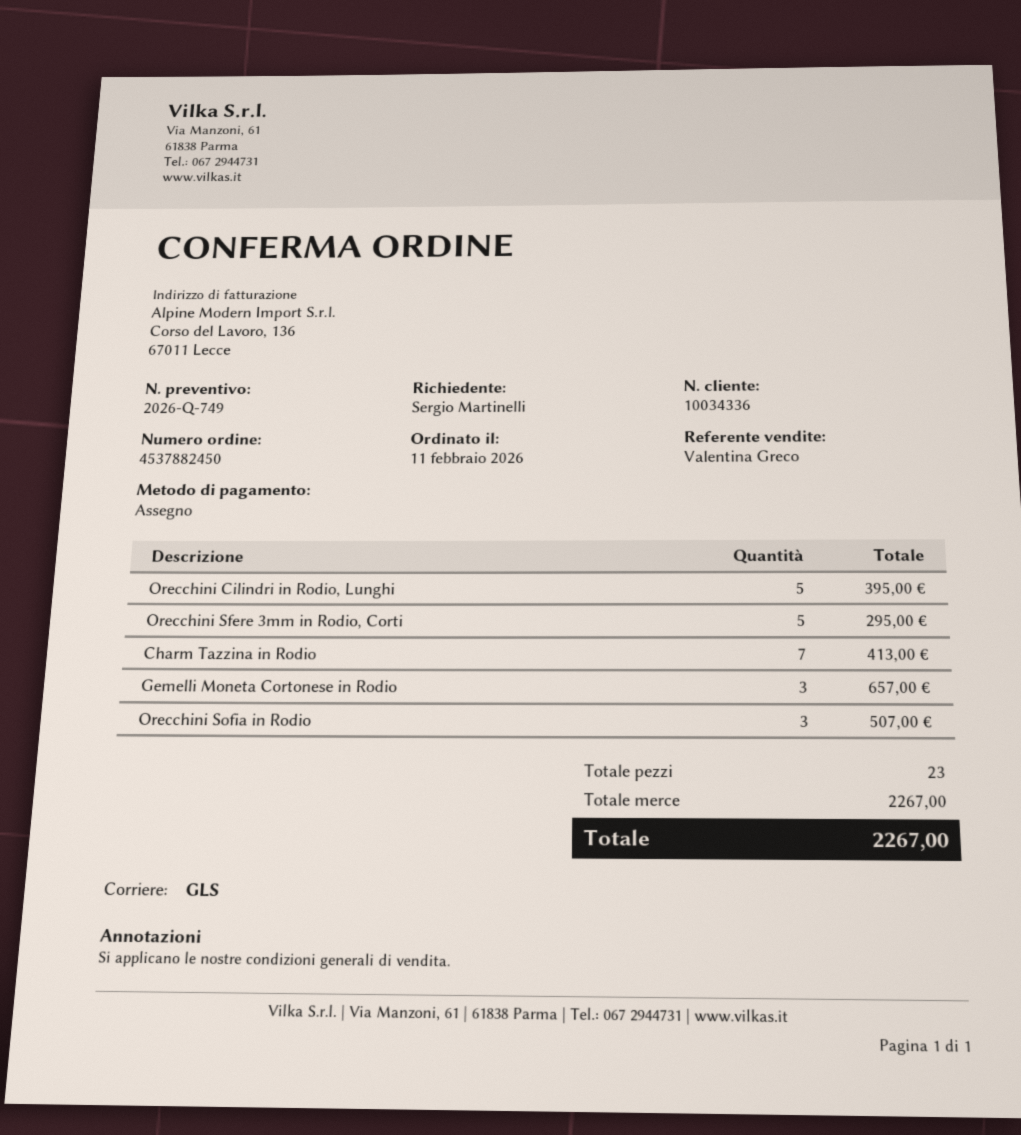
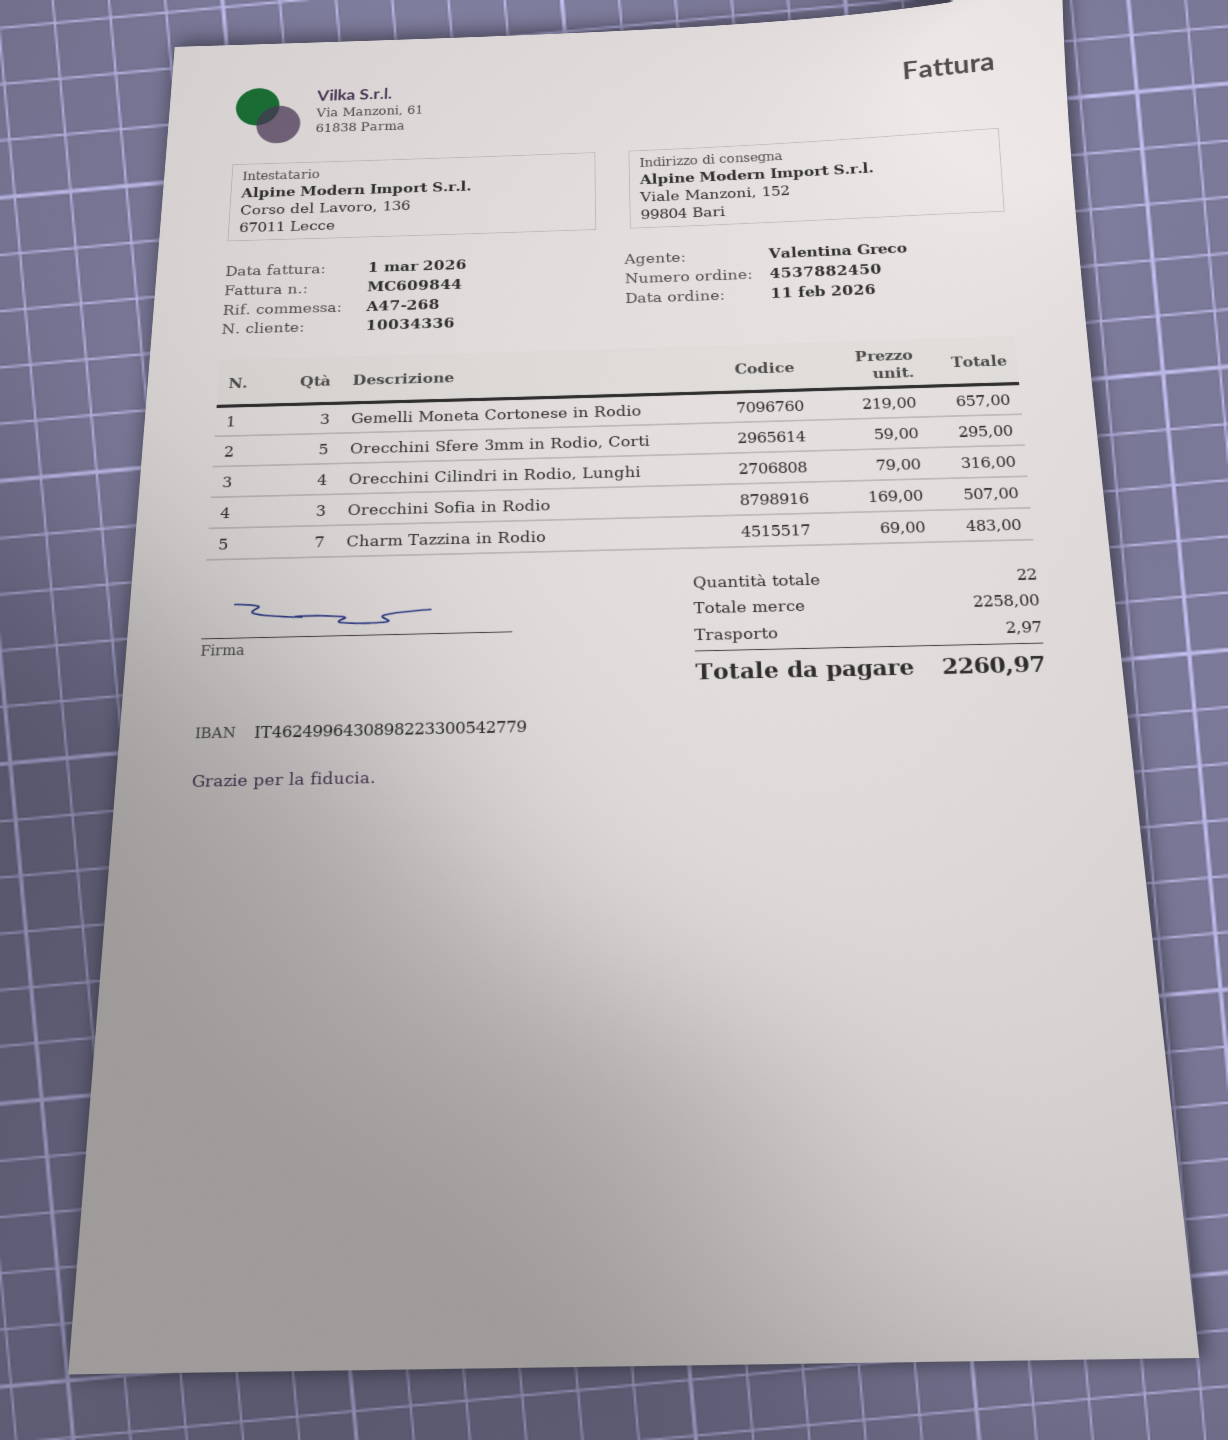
Orecchini Cilindri in Rodio, Lunghi: 5 for 395.00 -> 4 for 316.00
Charm Tazzina in Rodio: 7 for 413.00 -> 7 for 483.00
total quantity: 23 -> 22
subtotal: 2267.00 -> 2258.00
shipping: none -> 2.97
total: 2267.00 -> 2260.97

